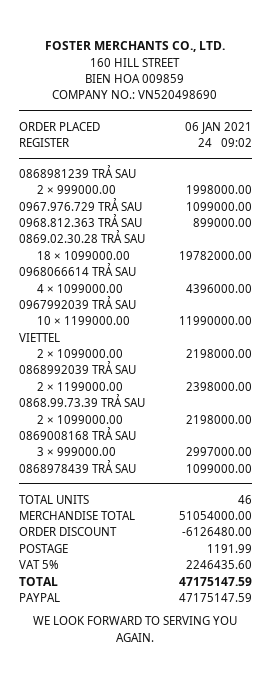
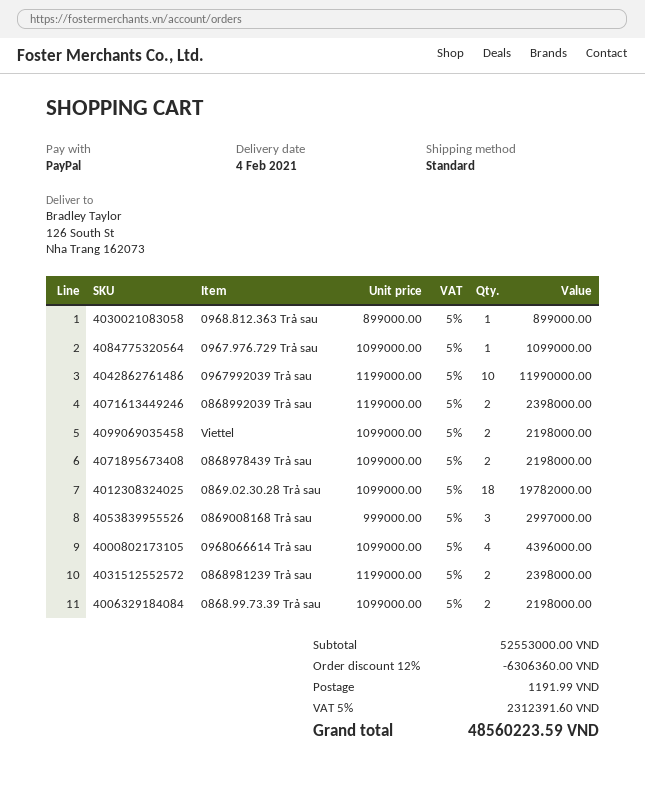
0868981239 TRẢ SAU: 2 x 999000.00 = 1998000.00 -> 2 x 1199000.00 = 2398000.00
0868978439 TRẢ SAU: 1 x 1099000.00 = 1099000.00 -> 2 x 1099000.00 = 2198000.00
subtotal: 51054000.00 -> 52553000.00
discount: 6126480.00 -> 6306360.00
tax: 5% = 2246435.60 -> 5% = 2312391.60
total: 47175147.59 -> 48560223.59

